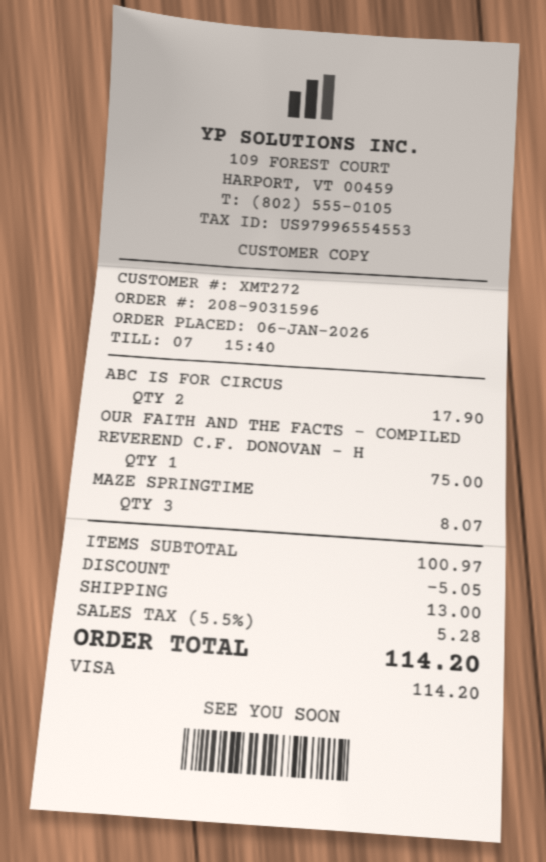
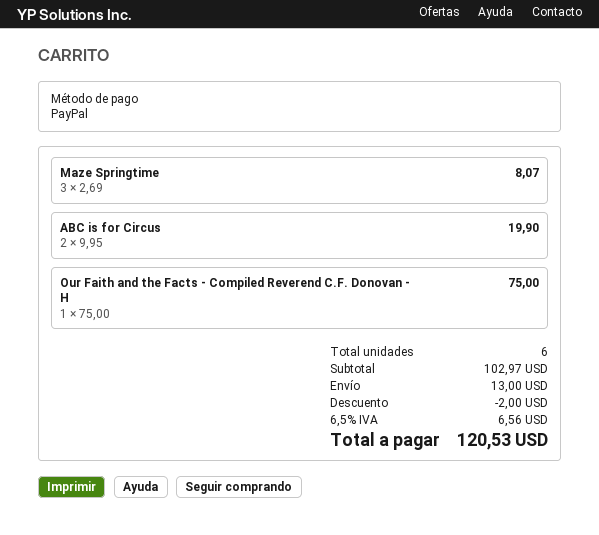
payment method: Visa -> PayPal
ABC IS FOR CIRCUS: 2 for 17.90 -> 2 for 19.90
subtotal: 100.97 -> 102.97
discount: 5.05 -> 2.00
tax: 5.5% = 5.28 -> 6.5% = 6.56
total: 114.20 -> 120.53

